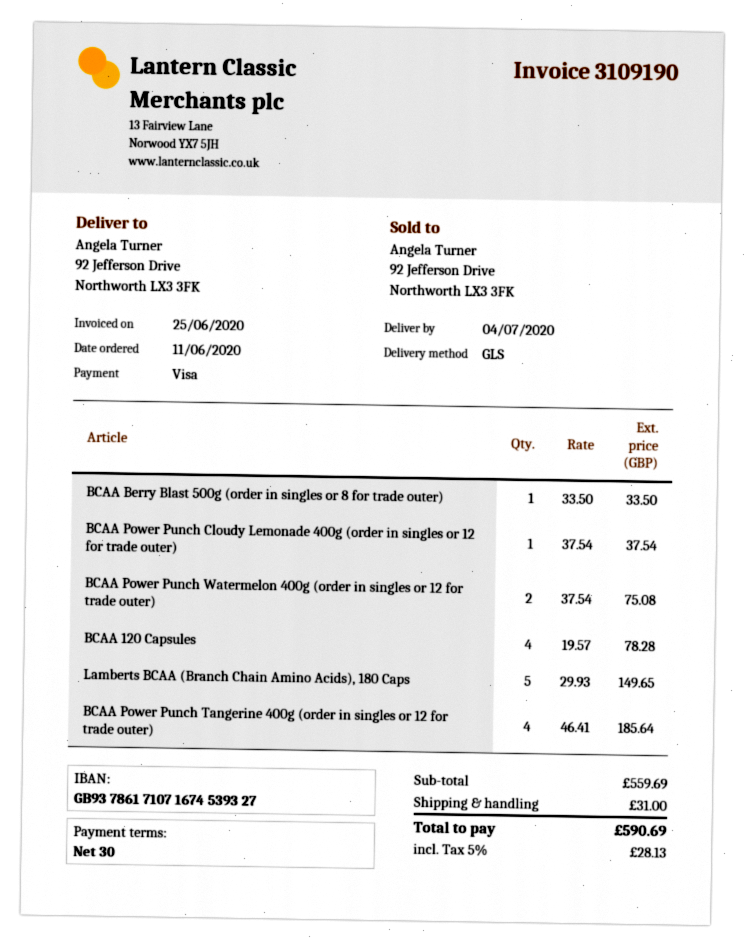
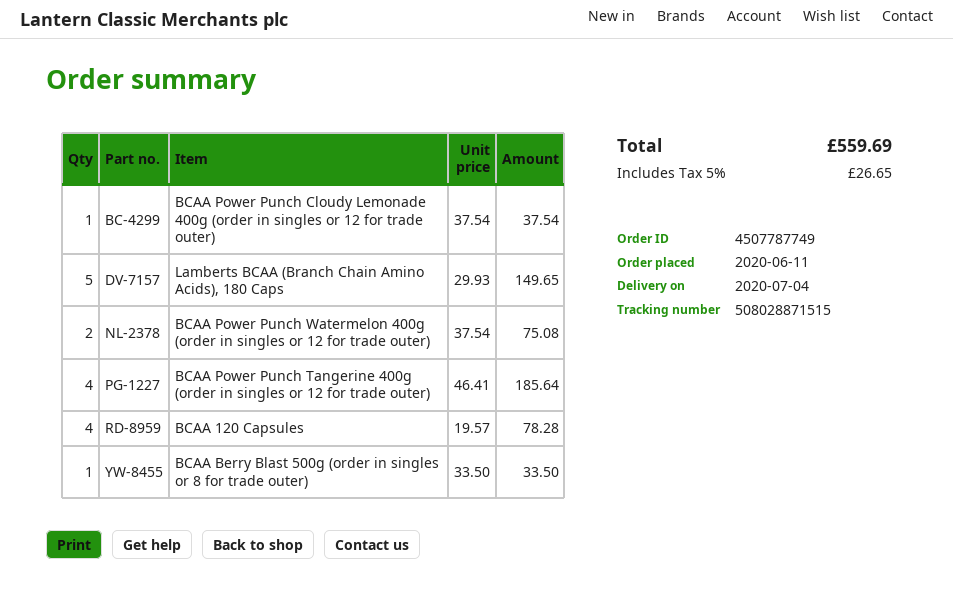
shipping: 31.00 -> none
tax: 5% = 28.13 -> 5% = 26.65
total: 590.69 -> 559.69

